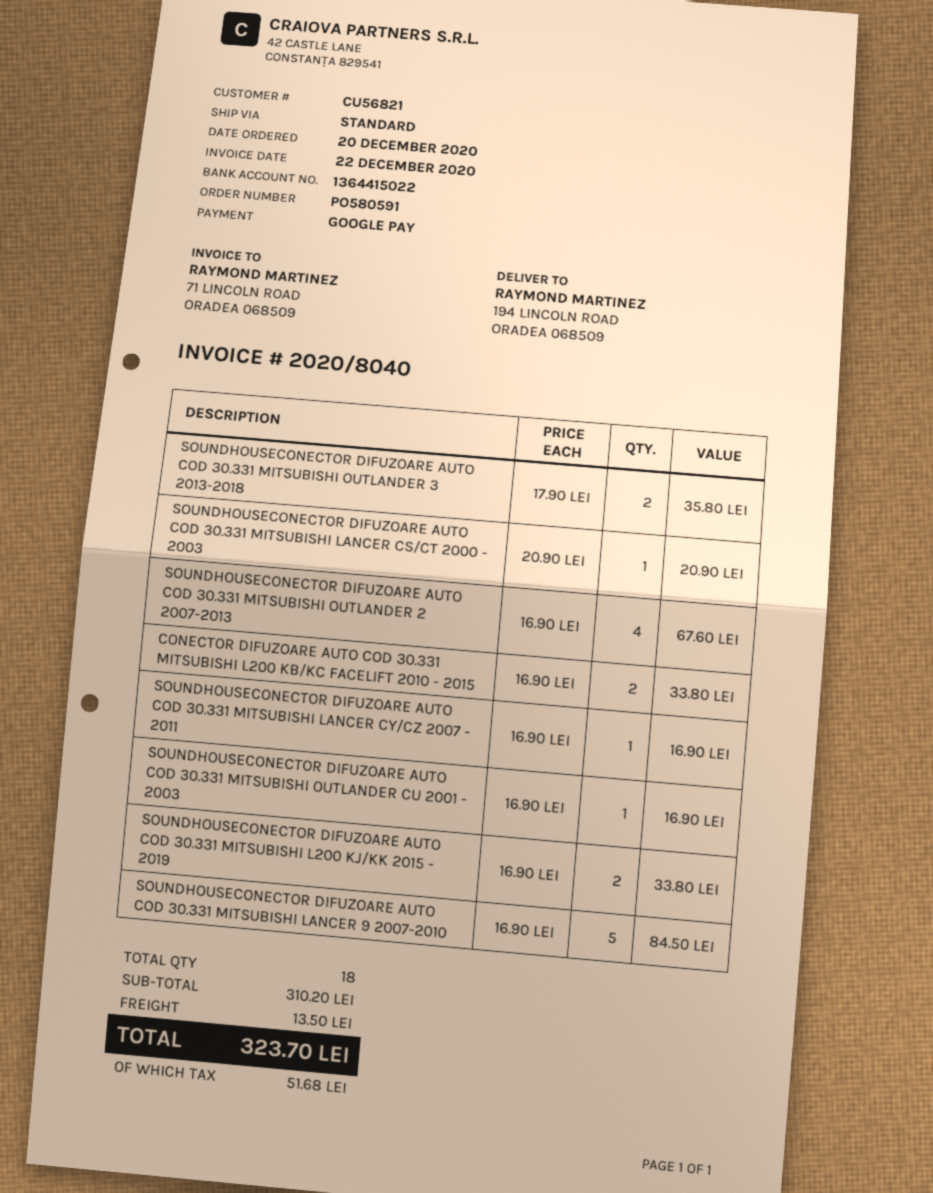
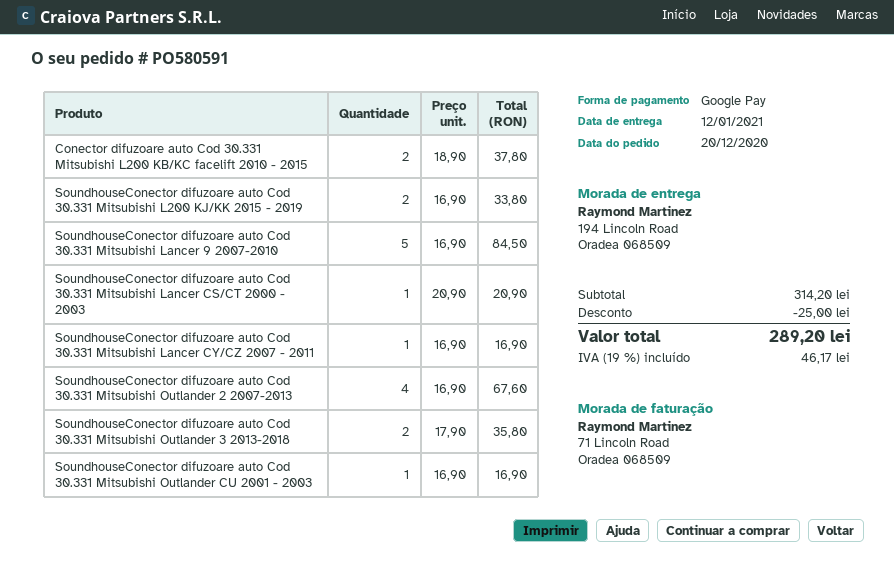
CONECTOR DIFUZOARE AUTO COD 30.331 MITSUBISHI L200 KB/KC FACELIFT 2010 - 2015: 2 x 16.90 = 33.80 -> 2 x 18.90 = 37.80
subtotal: 310.20 -> 314.20
discount: none -> 25.00
shipping: 13.50 -> none
tax: 51.68 -> 46.17
total: 323.70 -> 289.20

